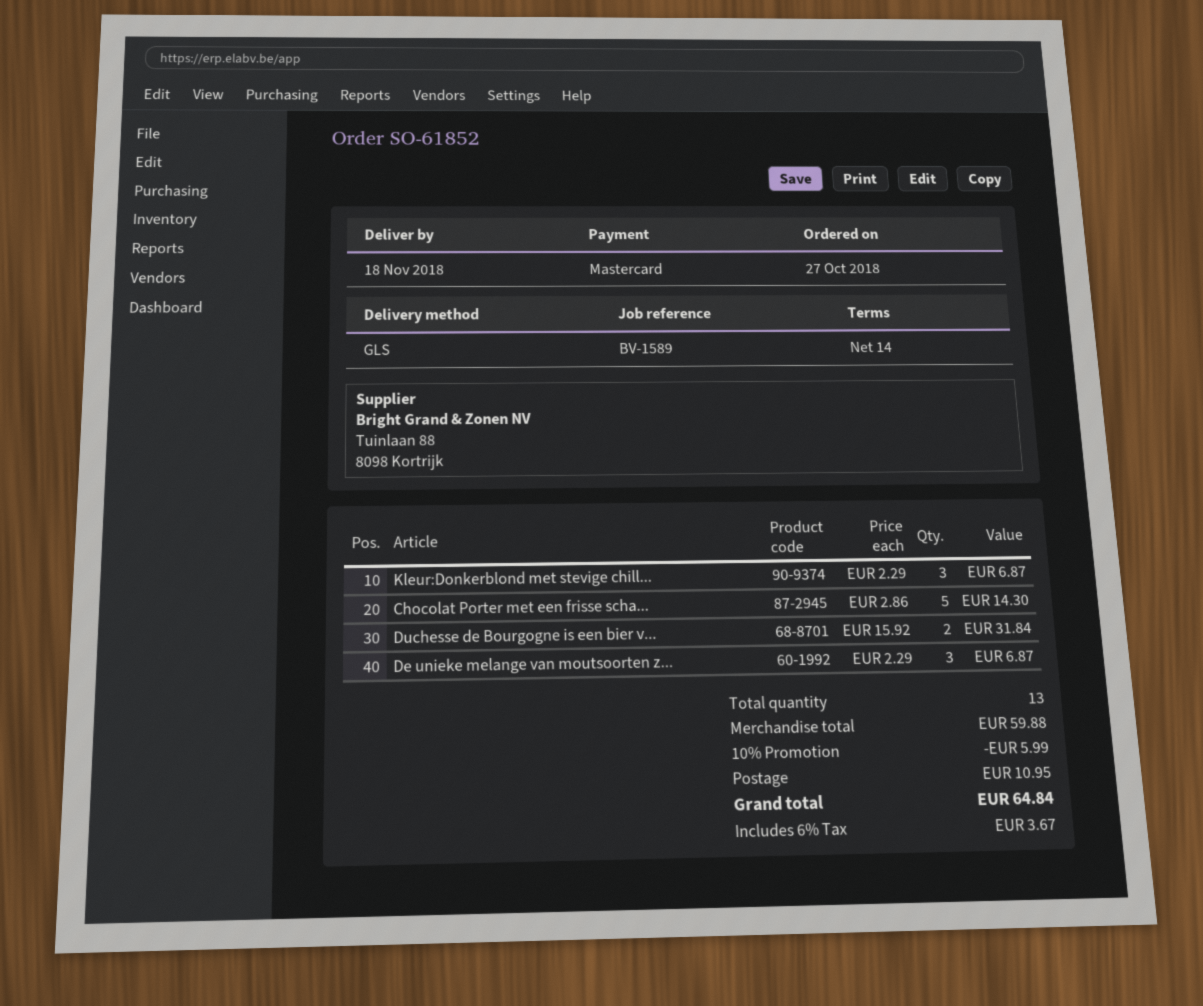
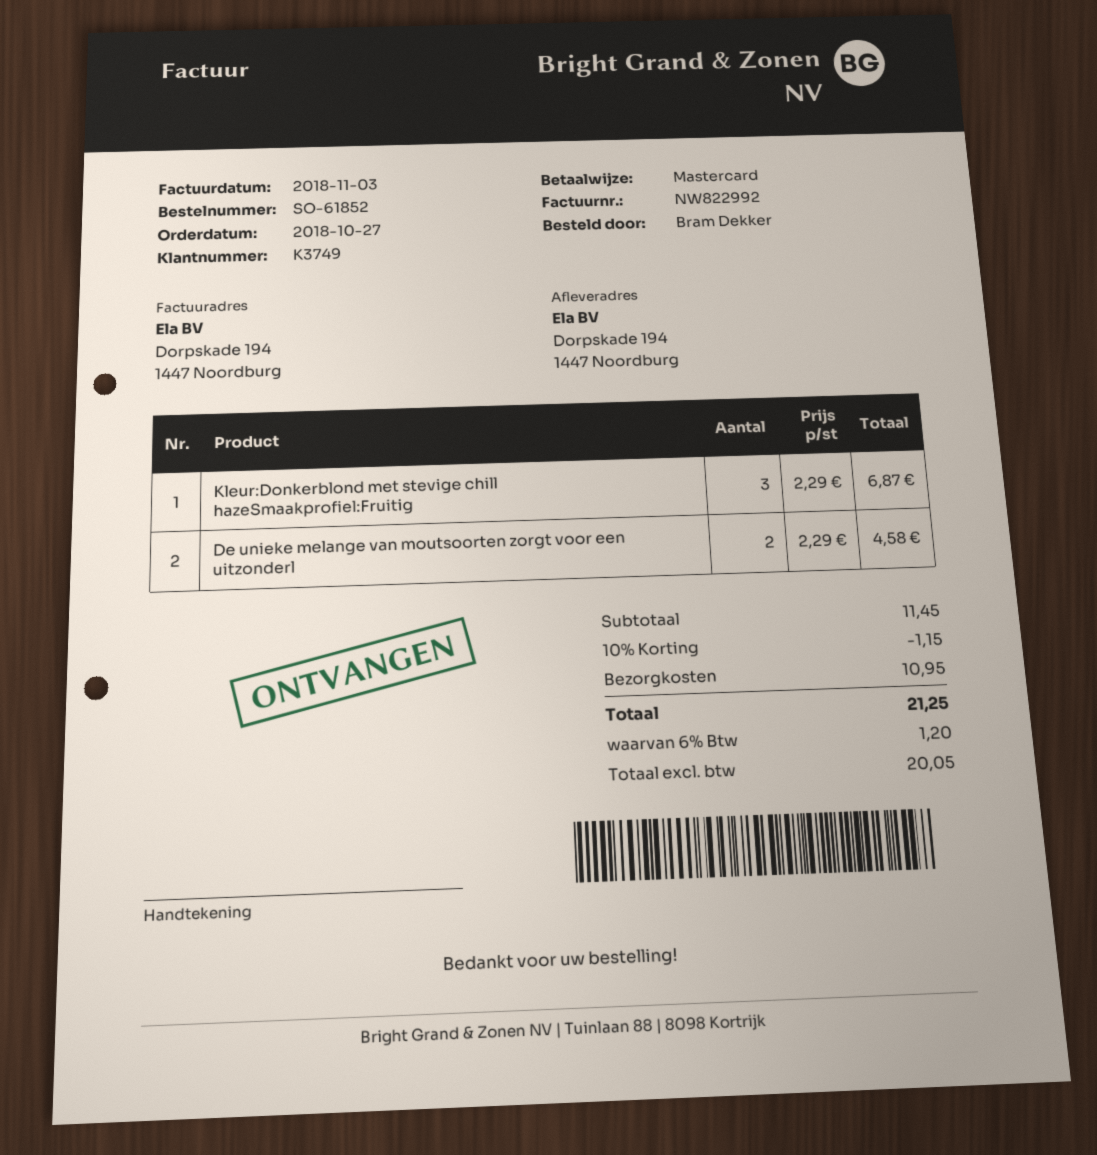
Chocolat Porter met een frisse scha...: 5 x 2.86 = 14.30 -> none
Duchesse de Bourgogne is een bier v...: 2 x 15.92 = 31.84 -> none
De unieke melange van moutsoorten z...: 3 x 2.29 = 6.87 -> 2 x 2.29 = 4.58
subtotal: 59.88 -> 11.45
discount: 10% = 5.99 -> 10% = 1.15
tax: 6% = 3.67 -> 6% = 1.20
total: 64.84 -> 21.25

